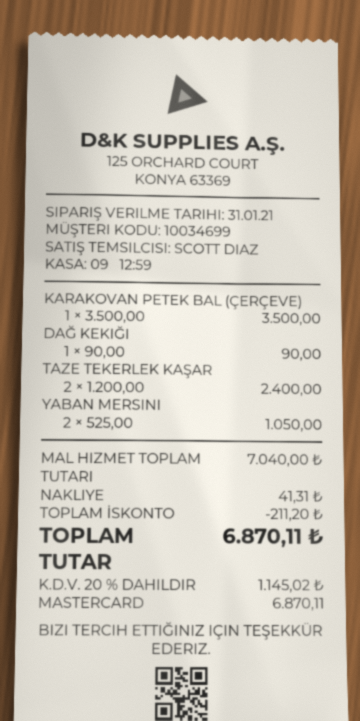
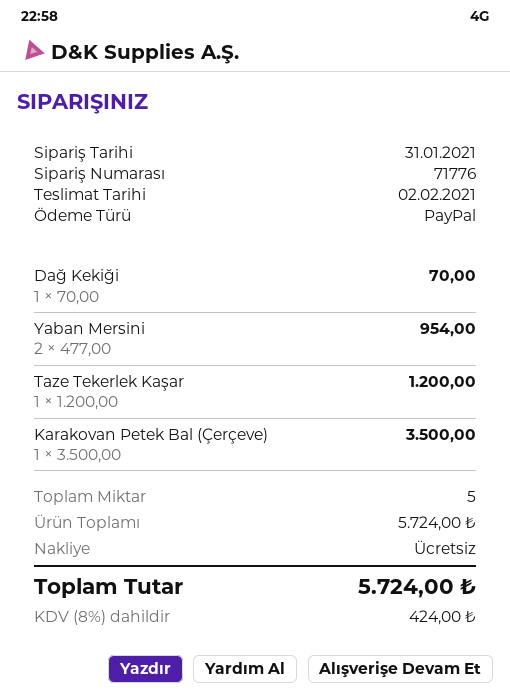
payment method: Mastercard -> PayPal
DAĞ KEKIĞI: 1 x 90.00 = 90.00 -> 1 x 70.00 = 70.00
TAZE TEKERLEK KAŞAR: 2 x 1200.00 = 2400.00 -> 1 x 1200.00 = 1200.00
YABAN MERSINI: 2 x 525.00 = 1050.00 -> 2 x 477.00 = 954.00
subtotal: 7040.00 -> 5724.00
discount: 211.20 -> none
shipping: 41.31 -> 0.00
tax: 20% = 1145.02 -> 8% = 424.00
total: 6870.11 -> 5724.00

